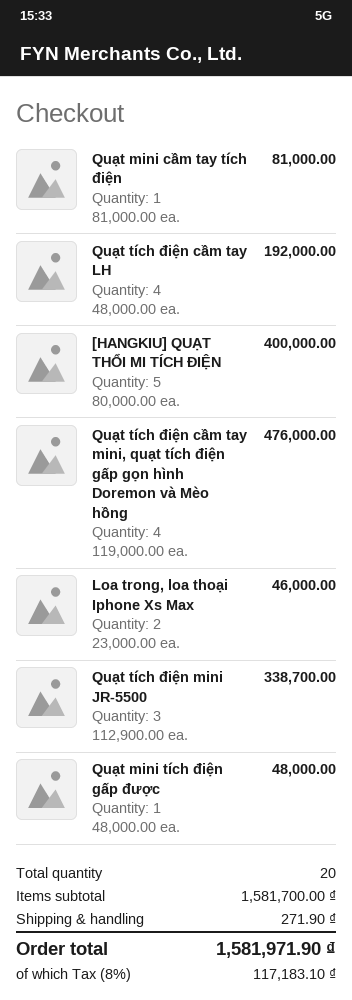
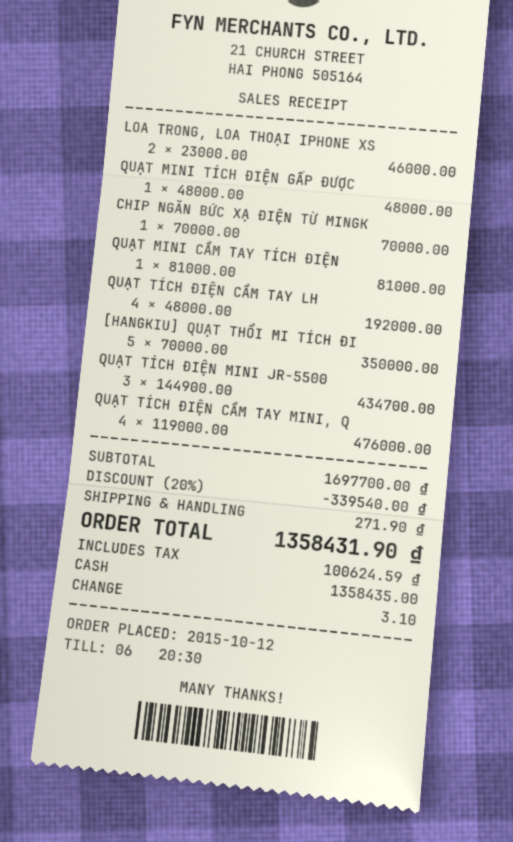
[HANGKIU] QUẠT THỔI MI TÍCH ĐIỆN: 5 x 80000.00 = 400000.00 -> 5 x 70000.00 = 350000.00
Quạt tích điện mini JR-5500: 3 x 112900.00 = 338700.00 -> 3 x 144900.00 = 434700.00
CHIP NGĂN BỨC XẠ ĐIỆN TỪ MINGK: none -> 1 x 70000.00 = 70000.00
subtotal: 1581700.00 -> 1697700.00
discount: none -> 20% = 339540.00
tax: 117183.10 -> 100624.59
total: 1581971.90 -> 1358431.90

